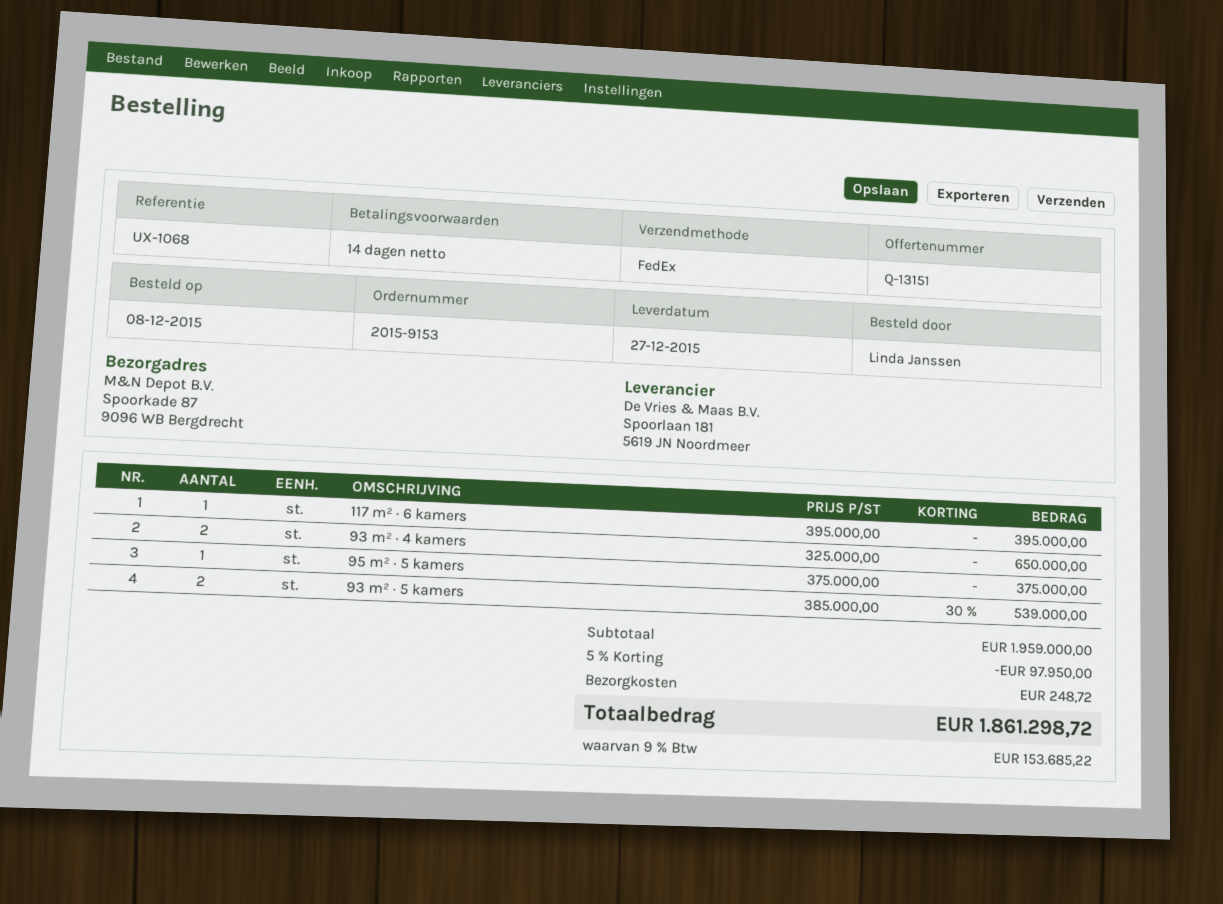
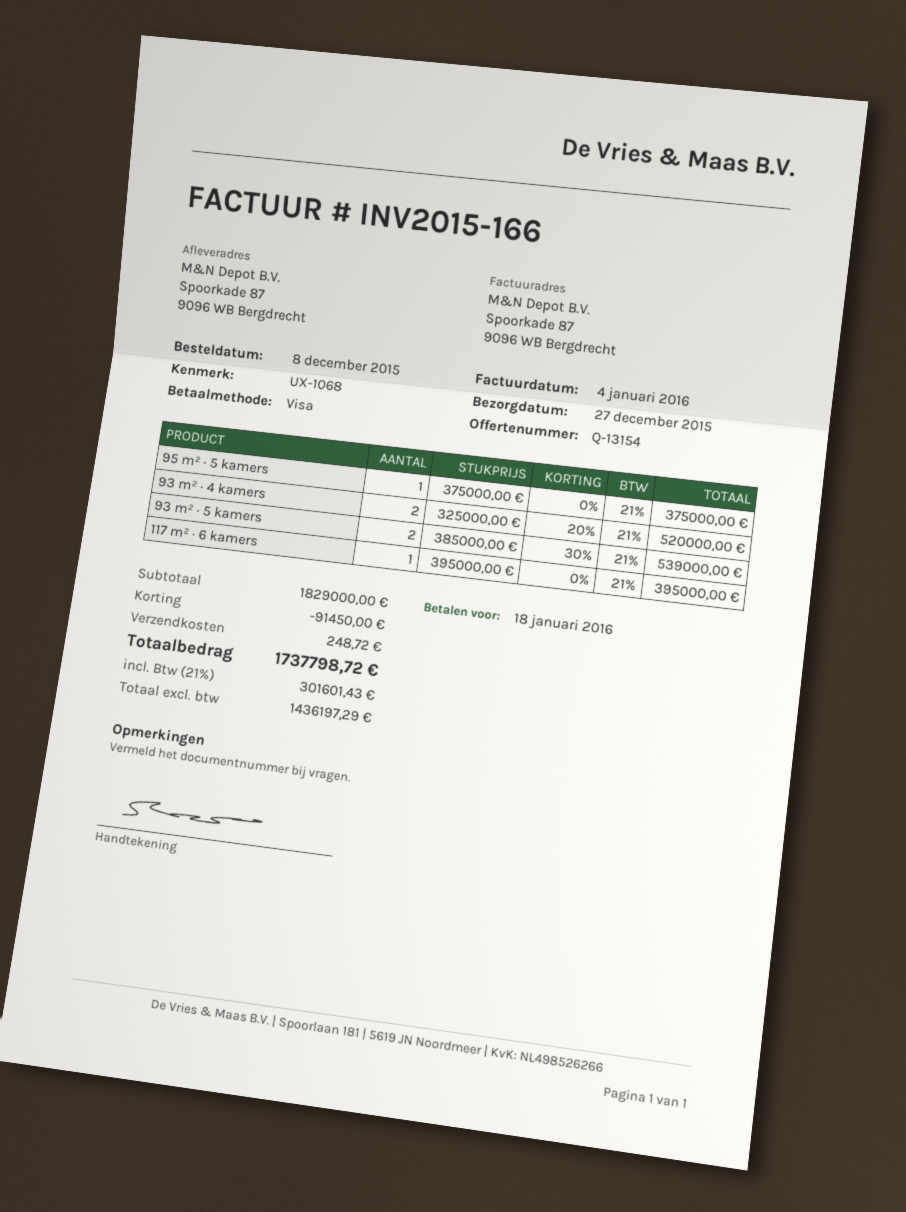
quote number: Q-13151 -> Q-13154
93 m² · 4 kamers: 2 x 325000.00 = 650000.00 -> 2 x 325000.00 - 20% = 520000.00
subtotal: 1959000.00 -> 1829000.00
discount: 97950.00 -> 91450.00
tax: 9% = 153685.22 -> 21% = 301601.43
total: 1861298.72 -> 1737798.72

